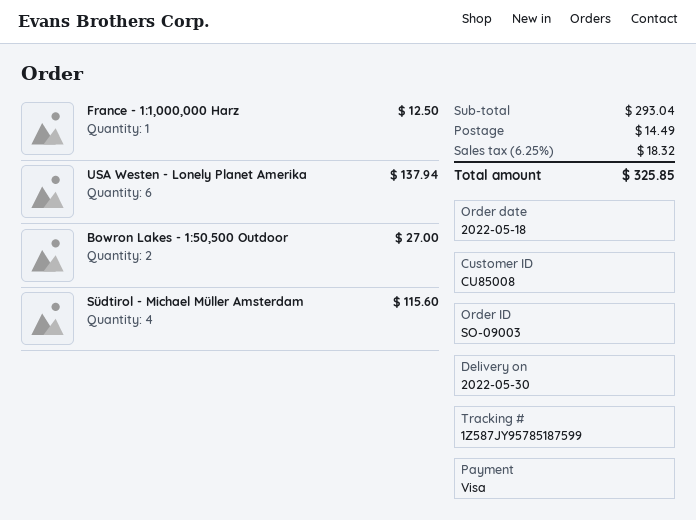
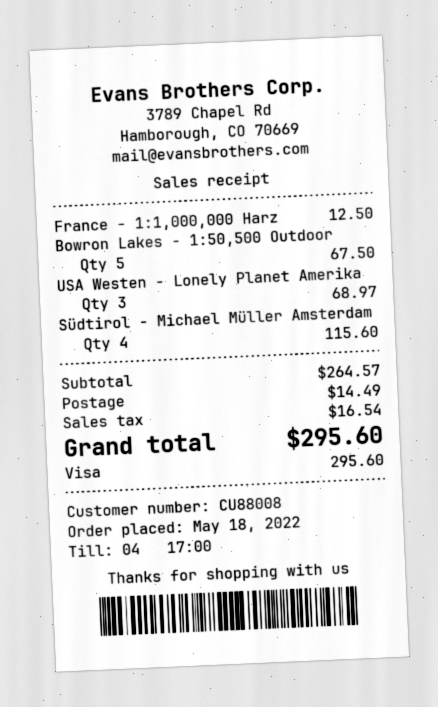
customer number: CU85008 -> CU88008
USA Westen - Lonely Planet Amerika: 6 for 137.94 -> 3 for 68.97
Bowron Lakes - 1:50,500 Outdoor: 2 for 27.00 -> 5 for 67.50
subtotal: 293.04 -> 264.57
tax: 18.32 -> 16.54
total: 325.85 -> 295.60

